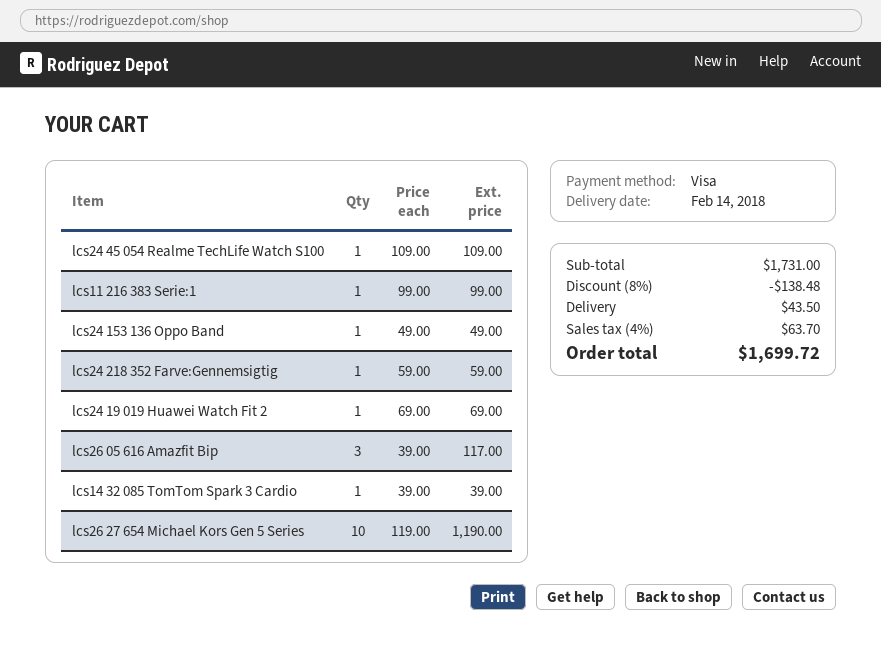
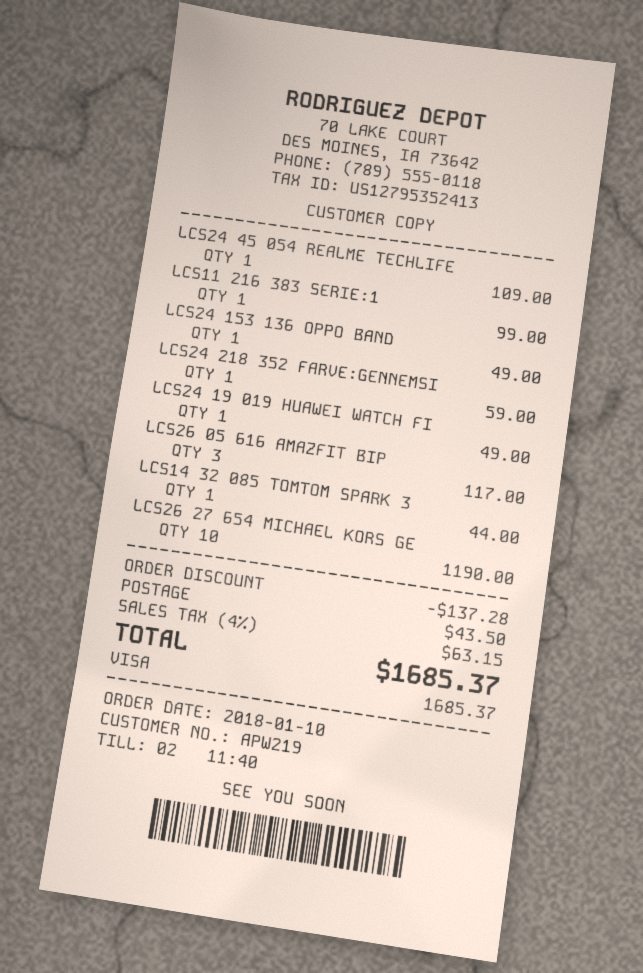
lcs24 19 019 Huawei Watch Fit 2: 1 for 69.00 -> 1 for 49.00
lcs14 32 085 TomTom Spark 3 Cardio: 1 for 39.00 -> 1 for 44.00
discount: 138.48 -> 137.28
tax: 4% = 63.70 -> 4% = 63.15
total: 1699.72 -> 1685.37

